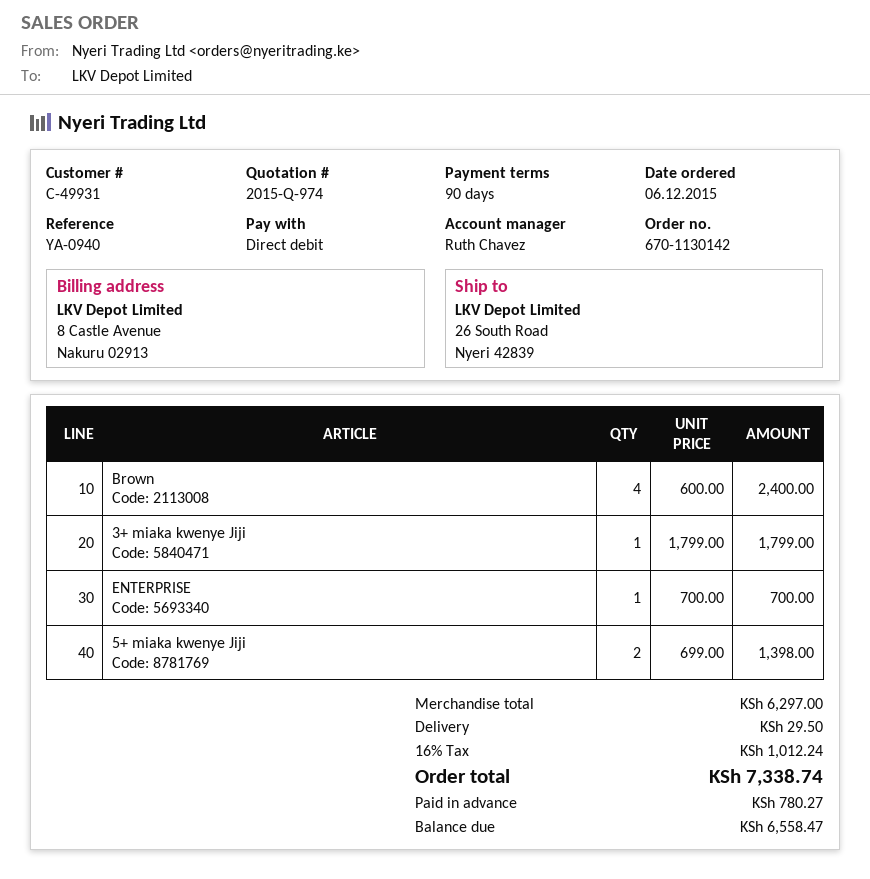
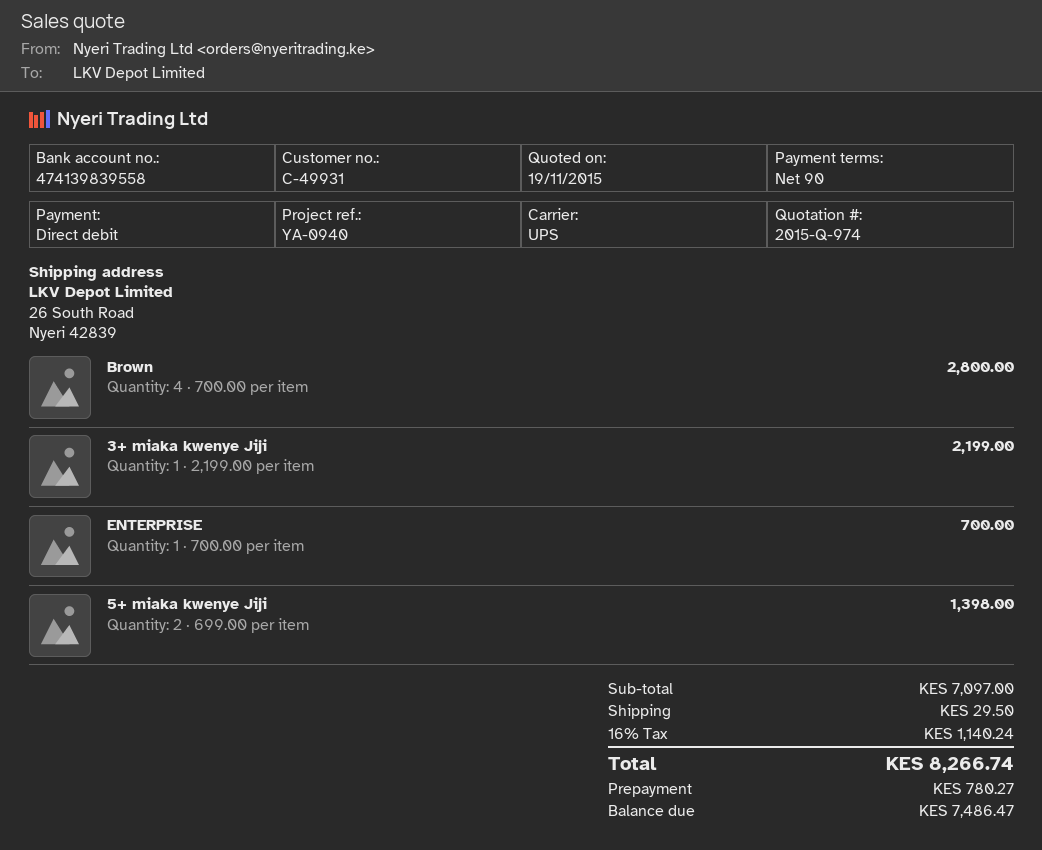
Brown: 4 x 600.00 = 2400.00 -> 4 x 700.00 = 2800.00
3+ miaka kwenye Jiji: 1 x 1799.00 = 1799.00 -> 1 x 2199.00 = 2199.00
subtotal: 6297.00 -> 7097.00
tax: 16% = 1012.24 -> 16% = 1140.24
total: 7338.74 -> 8266.74
balance: 6558.47 -> 7486.47

